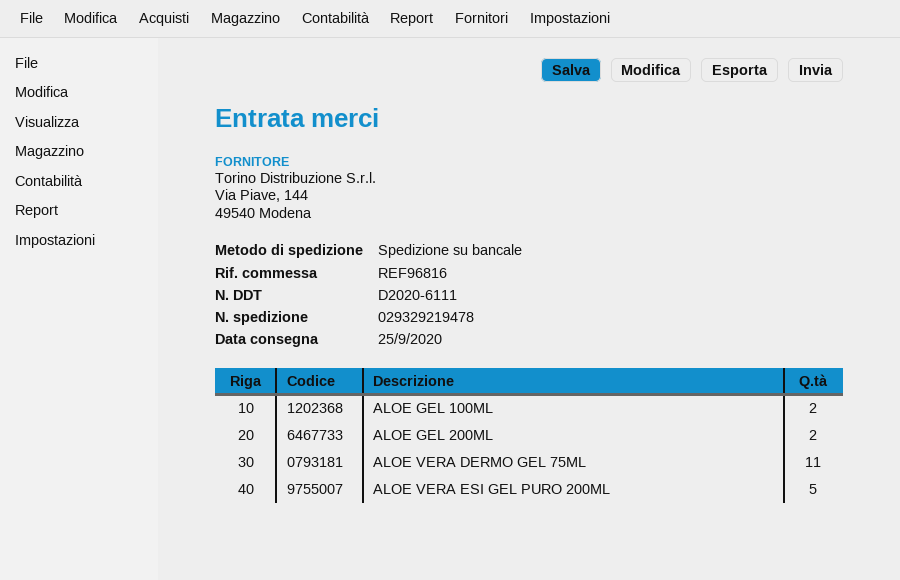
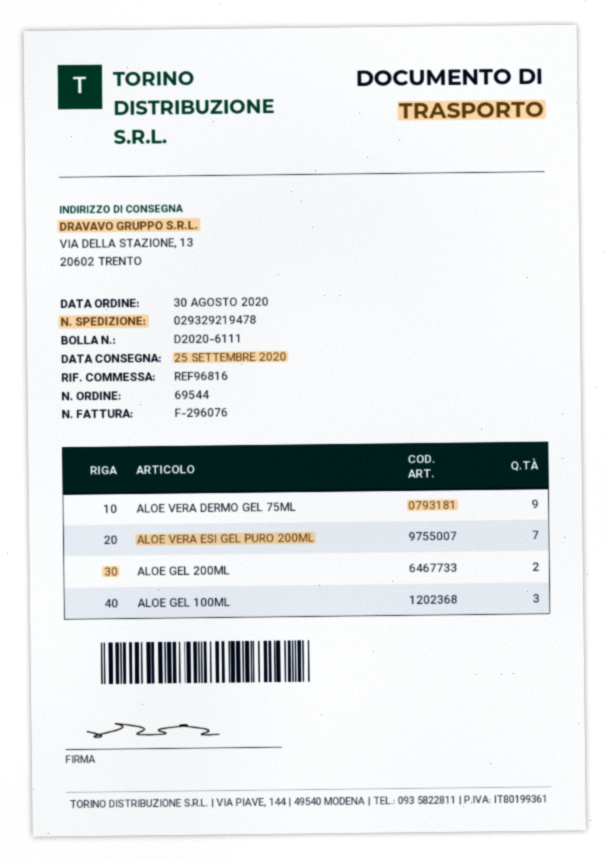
ALOE GEL 100ML: 2 -> 3
ALOE VERA DERMO GEL 75ML: 11 -> 9
ALOE VERA ESI GEL PURO 200ML: 5 -> 7

